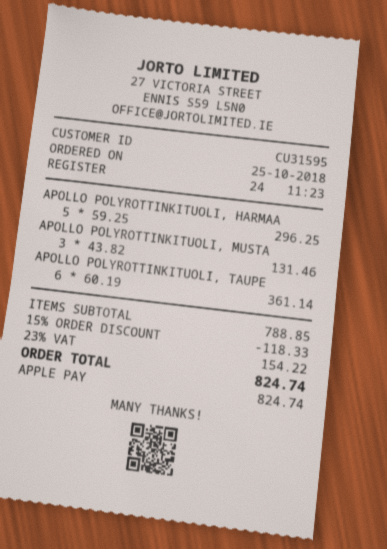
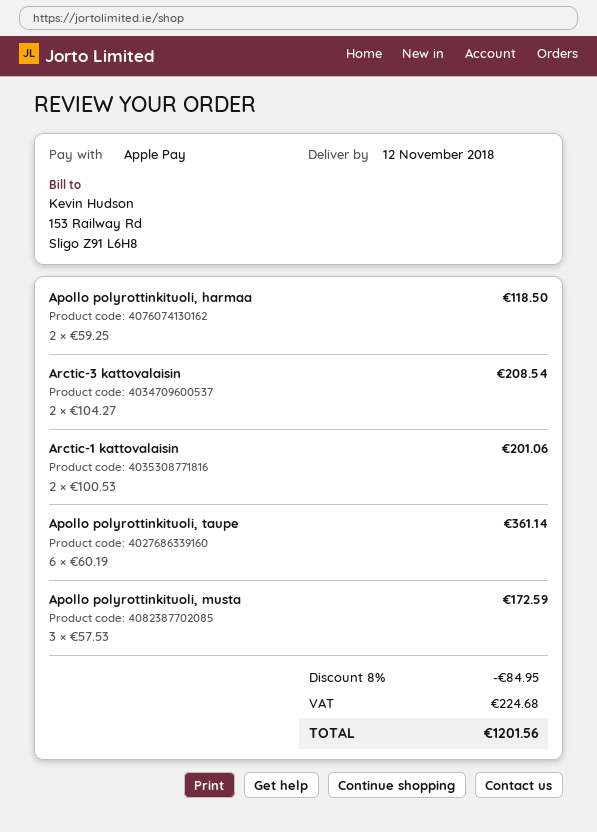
APOLLO POLYROTTINKITUOLI, HARMAA: 5 x 59.25 = 296.25 -> 2 x 59.25 = 118.50
APOLLO POLYROTTINKITUOLI, MUSTA: 3 x 43.82 = 131.46 -> 3 x 57.53 = 172.59
Arctic-3 kattovalaisin: none -> 2 x 104.27 = 208.54
Arctic-1 kattovalaisin: none -> 2 x 100.53 = 201.06
discount: 15% = 118.33 -> 8% = 84.95
tax: 154.22 -> 224.68
total: 824.74 -> 1201.56

